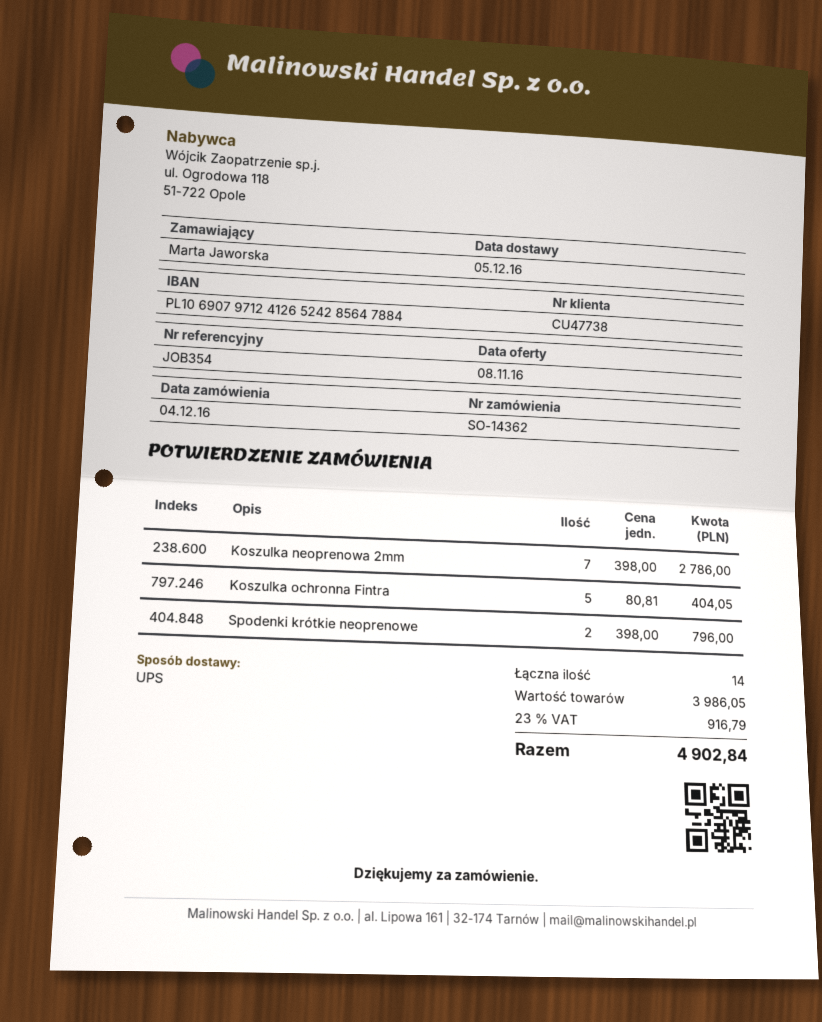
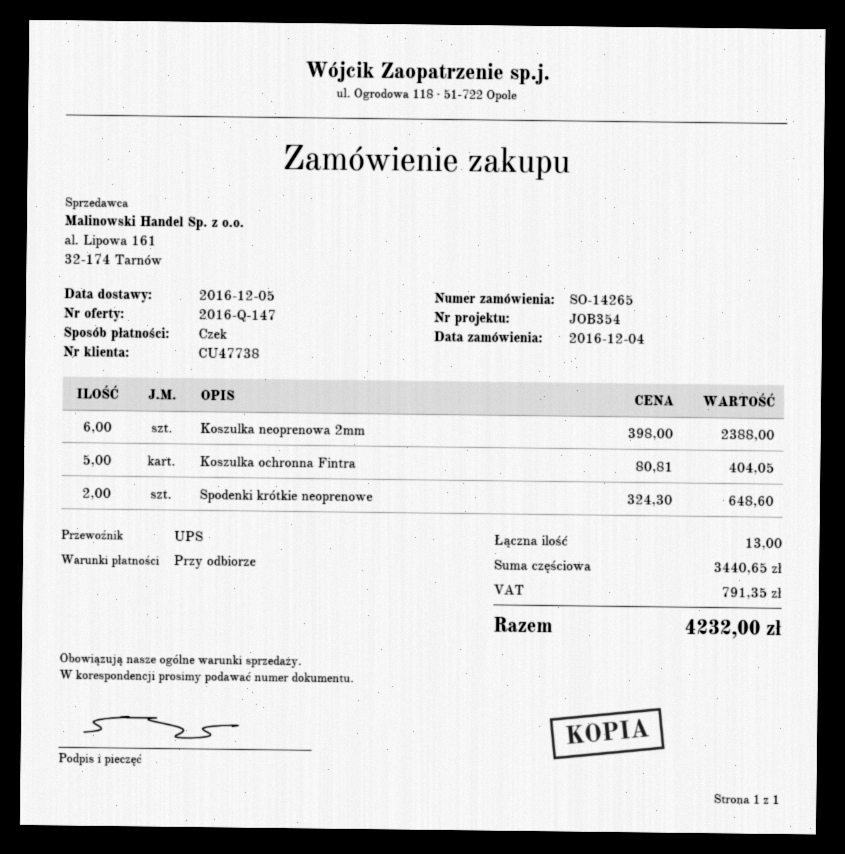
order number: SO-14362 -> SO-14265
Koszulka neoprenowa 2mm: 7 x 398.00 = 2786.00 -> 6 x 398.00 = 2388.00
Spodenki krótkie neoprenowe: 2 x 398.00 = 796.00 -> 2 x 324.30 = 648.60
total quantity: 14 -> 13
subtotal: 3986.05 -> 3440.65
tax: 916.79 -> 791.35
total: 4902.84 -> 4232.00

